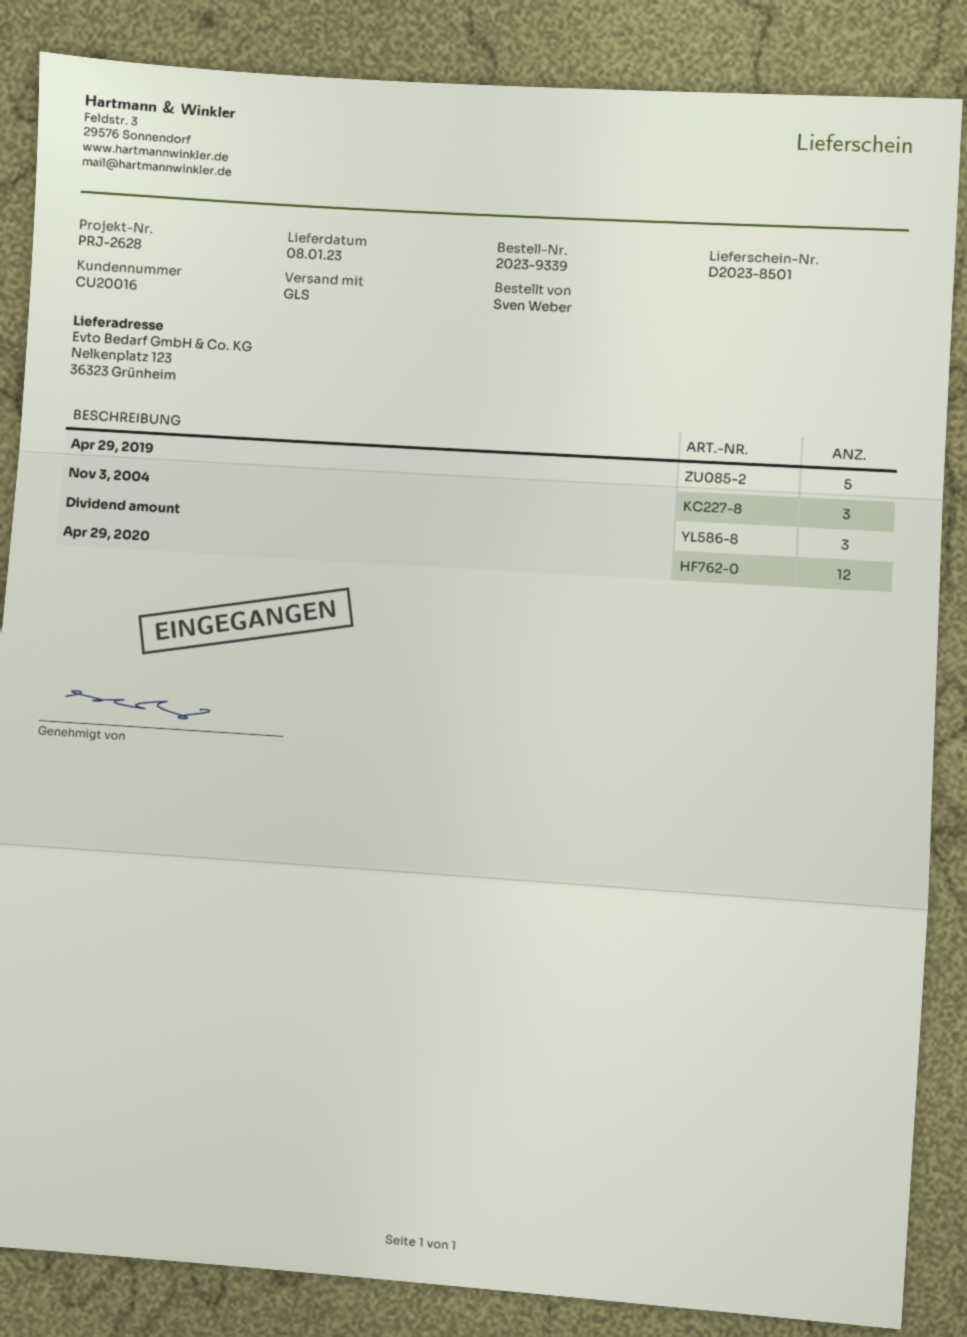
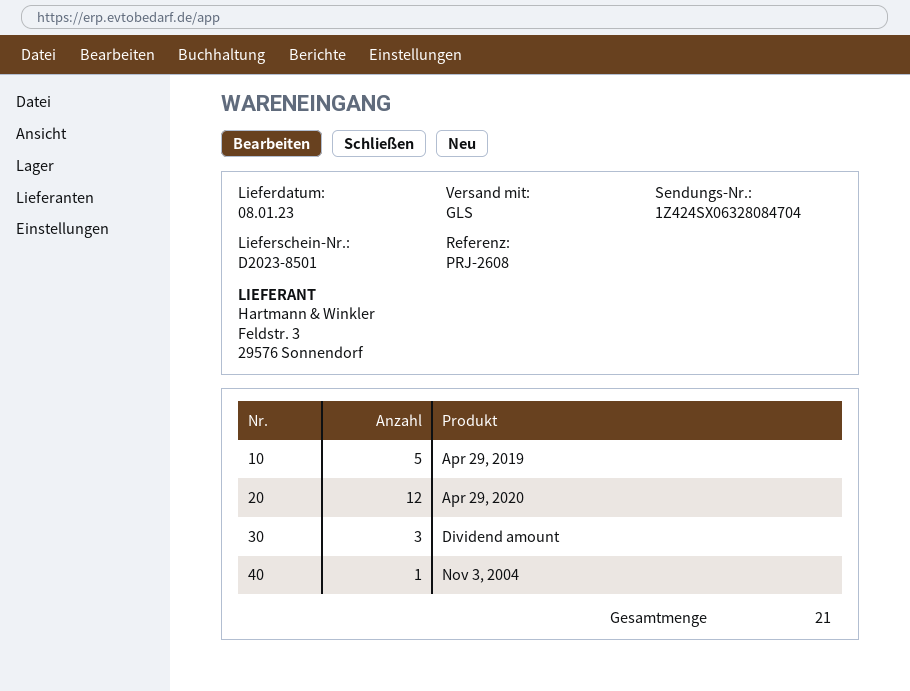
reference: PRJ-2628 -> PRJ-2608
Nov 3, 2004: 3 -> 1

